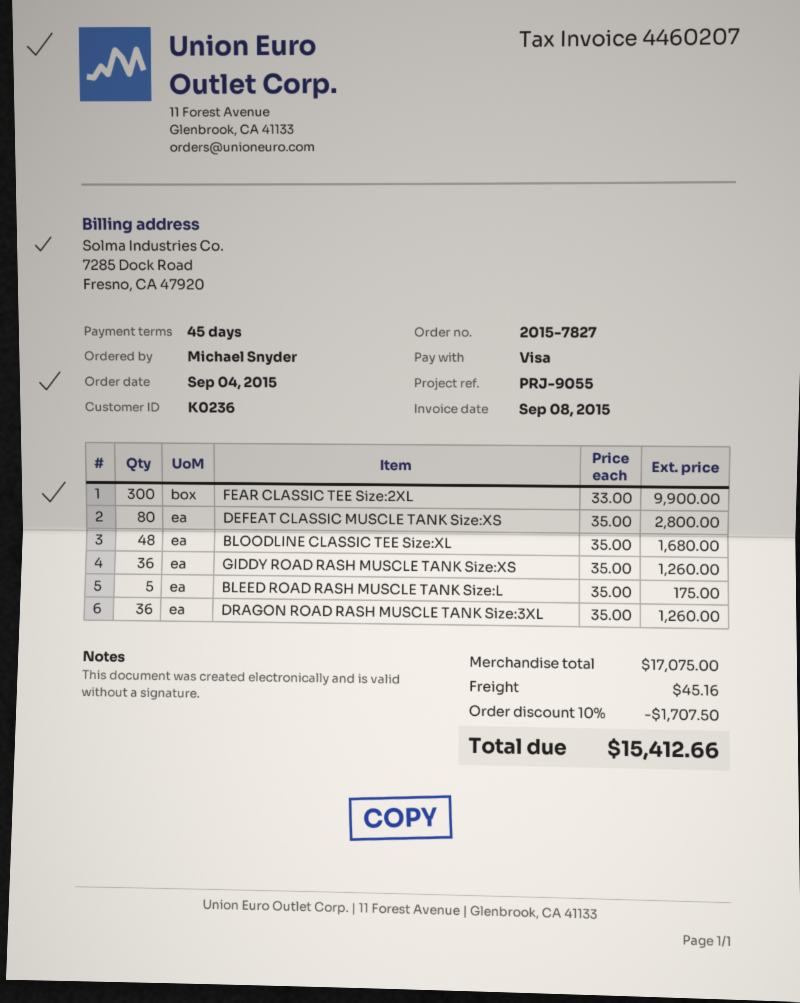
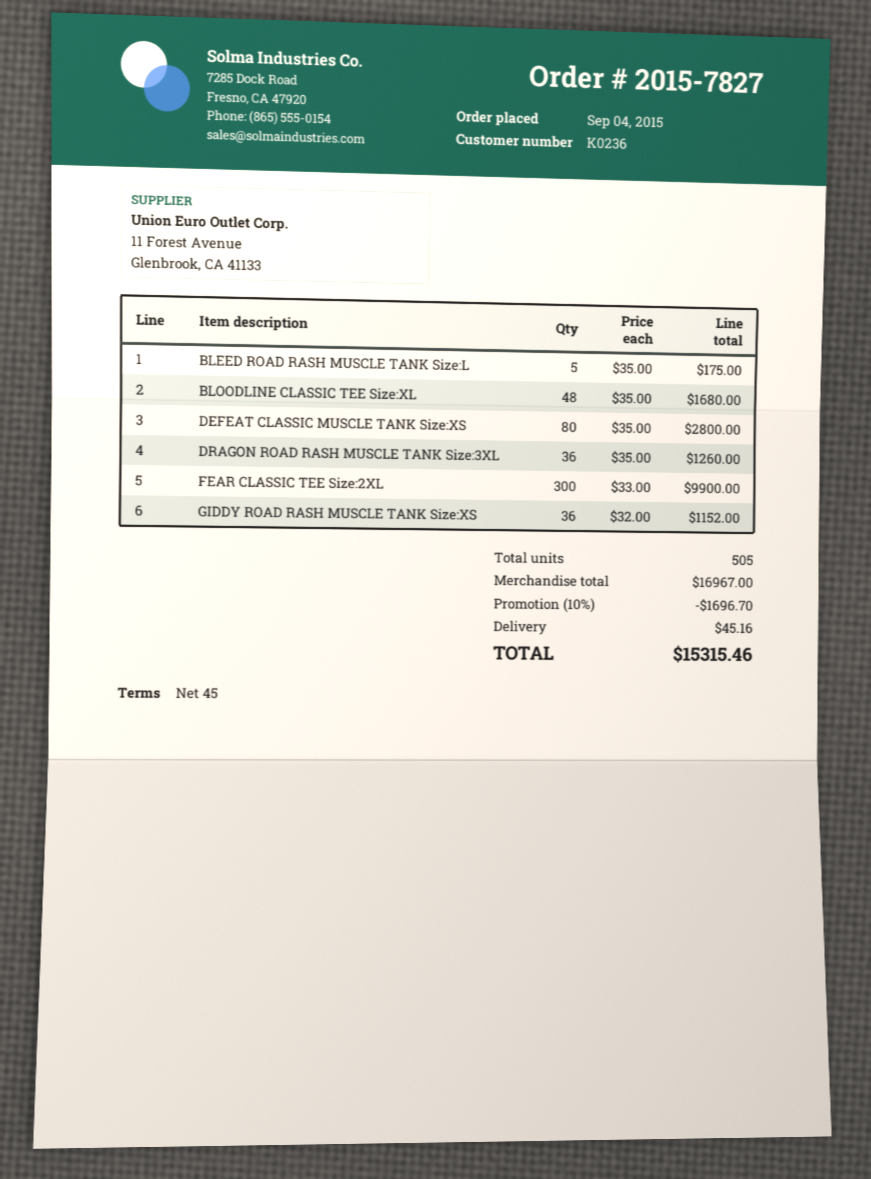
GIDDY ROAD RASH MUSCLE TANK Size:XS: 36 x 35.00 = 1260.00 -> 36 x 32.00 = 1152.00
subtotal: 17075.00 -> 16967.00
discount: 10% = 1707.50 -> 10% = 1696.70
total: 15412.66 -> 15315.46

